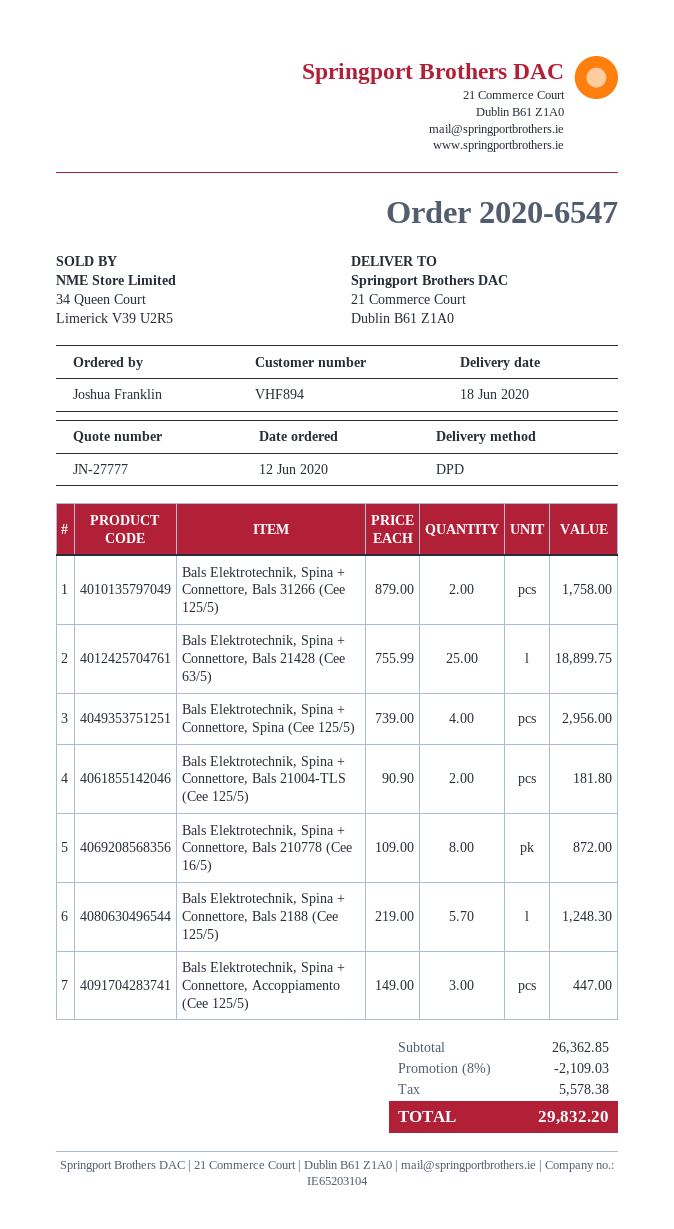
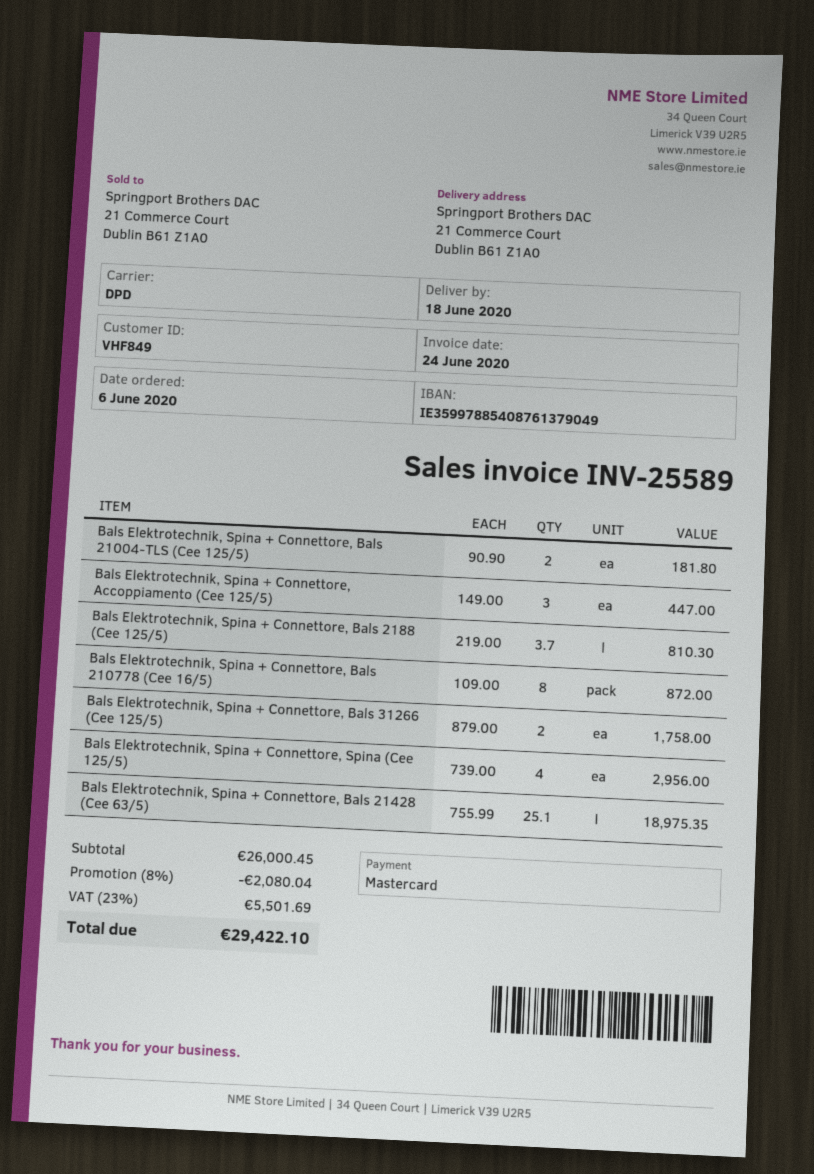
order date: 2020-06-12 -> 2020-06-06
customer number: VHF894 -> VHF849
Bals Elektrotechnik, Spina + Connettore, Bals 21428 (Cee 63/5): 25 x 755.99 = 18899.75 -> 25.1 x 755.99 = 18975.35
Bals Elektrotechnik, Spina + Connettore, Bals 2188 (Cee 125/5): 5.7 x 219.00 = 1248.30 -> 3.7 x 219.00 = 810.30
subtotal: 26362.85 -> 26000.45
discount: 8% = 2109.03 -> 8% = 2080.04
tax: 5578.38 -> 5501.69
total: 29832.20 -> 29422.10

